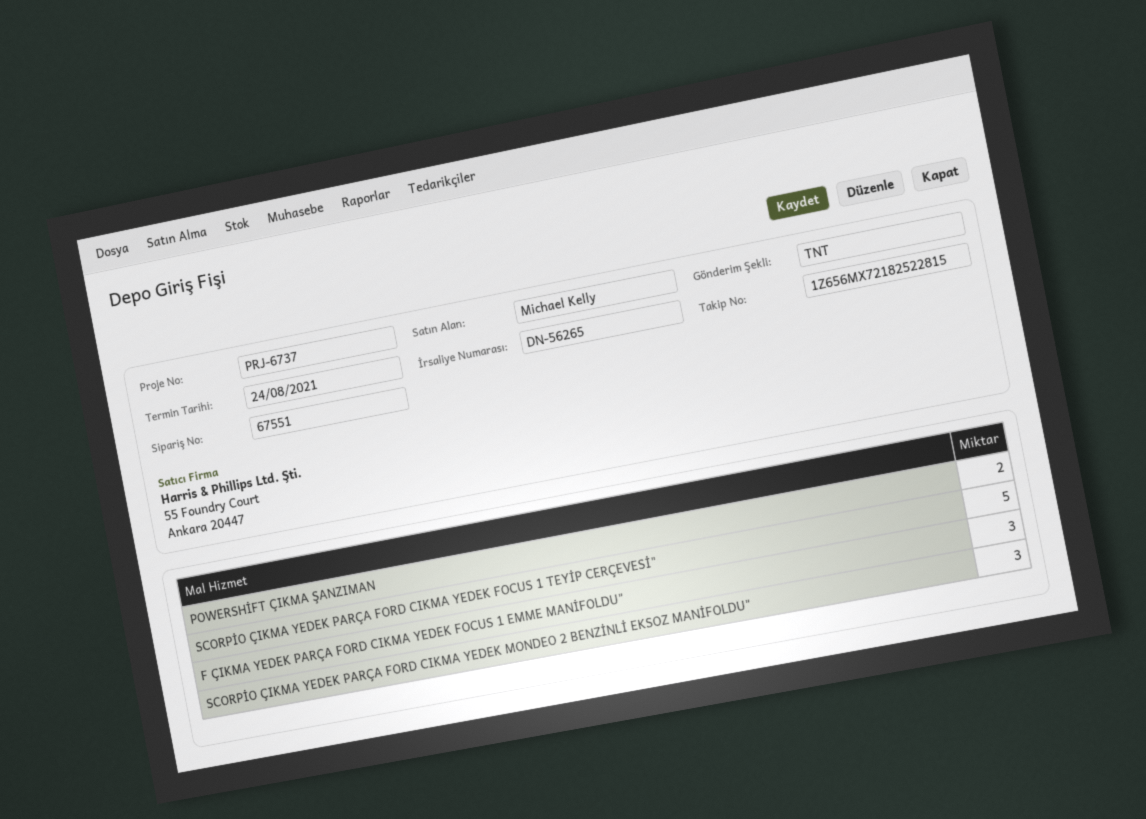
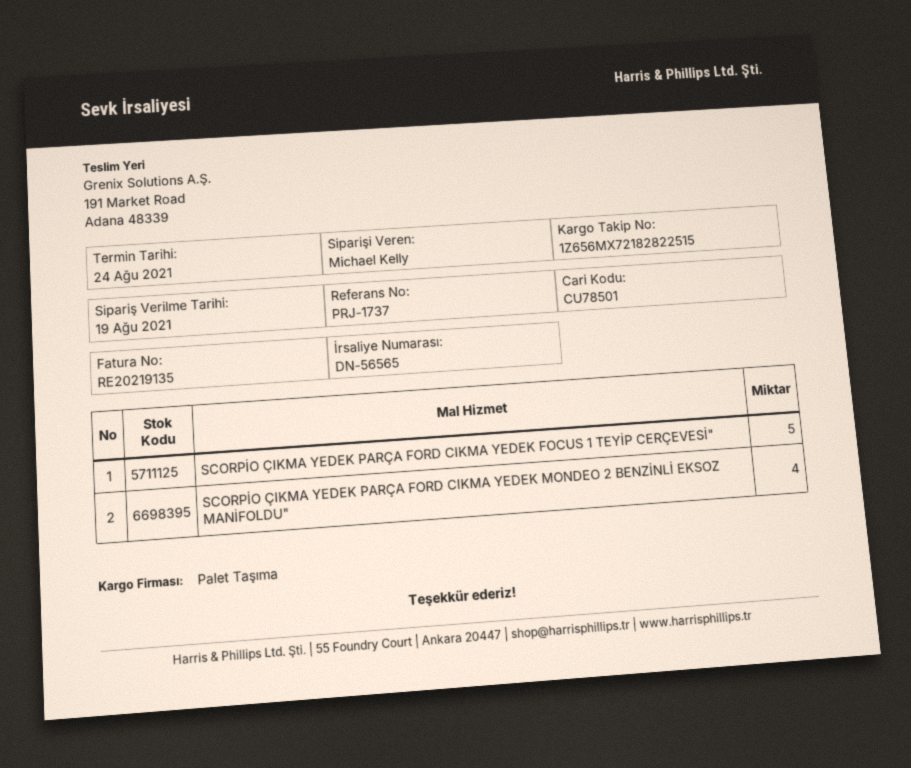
delivery note number: DN-56265 -> DN-56565
reference: PRJ-6737 -> PRJ-1737
shipping method: TNT -> pallet freight
tracking number: 1Z656MX72182522815 -> 1Z656MX72182822515
POWERSHİFT ÇIKMA ŞANZIMAN: 2 -> none
F ÇIKMA YEDEK PARÇA FORD CIKMA YEDEK FOCUS 1 EMME MANİFOLDU": 3 -> none
SCORPİO ÇIKMA YEDEK PARÇA FORD CIKMA YEDEK MONDEO 2 BENZİNLİ EKSOZ MANİFOLDU": 3 -> 4

